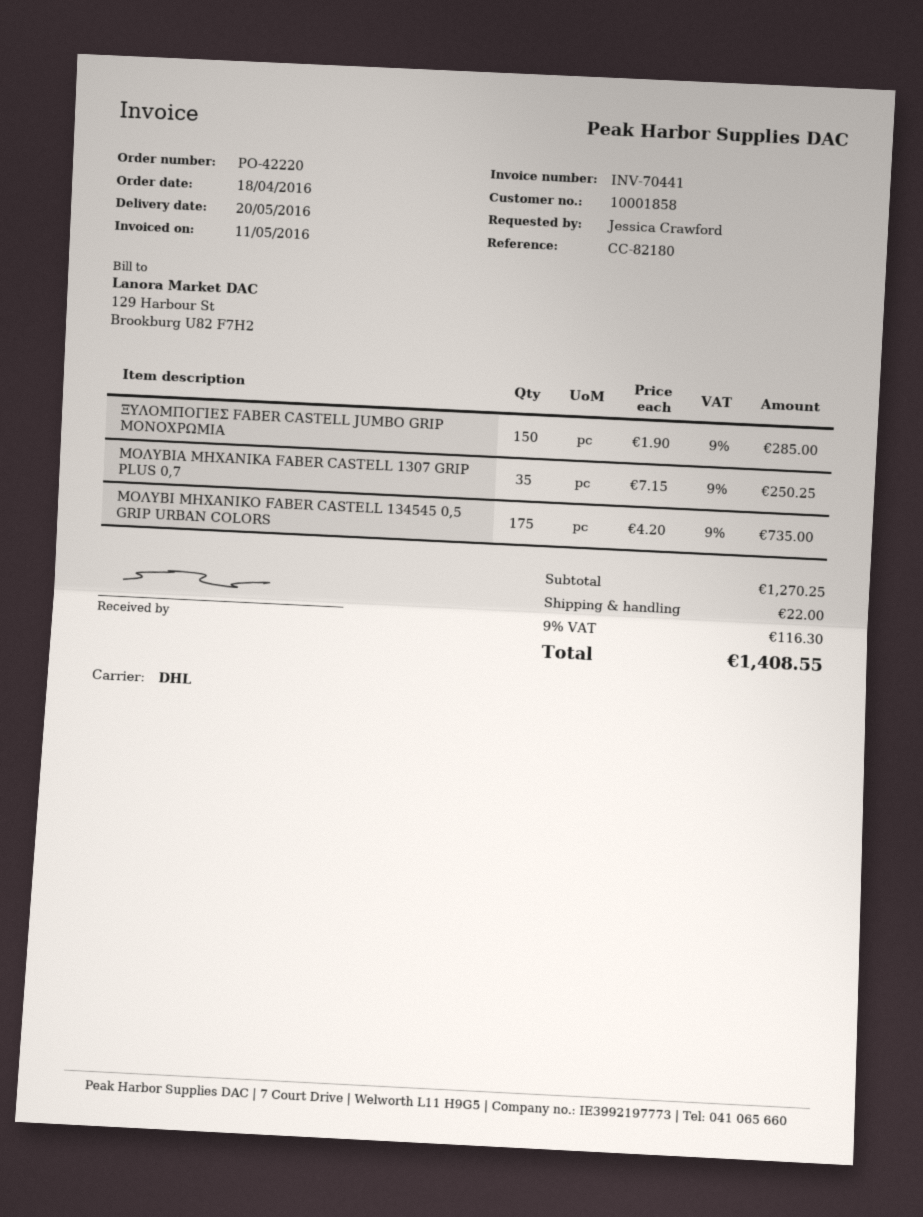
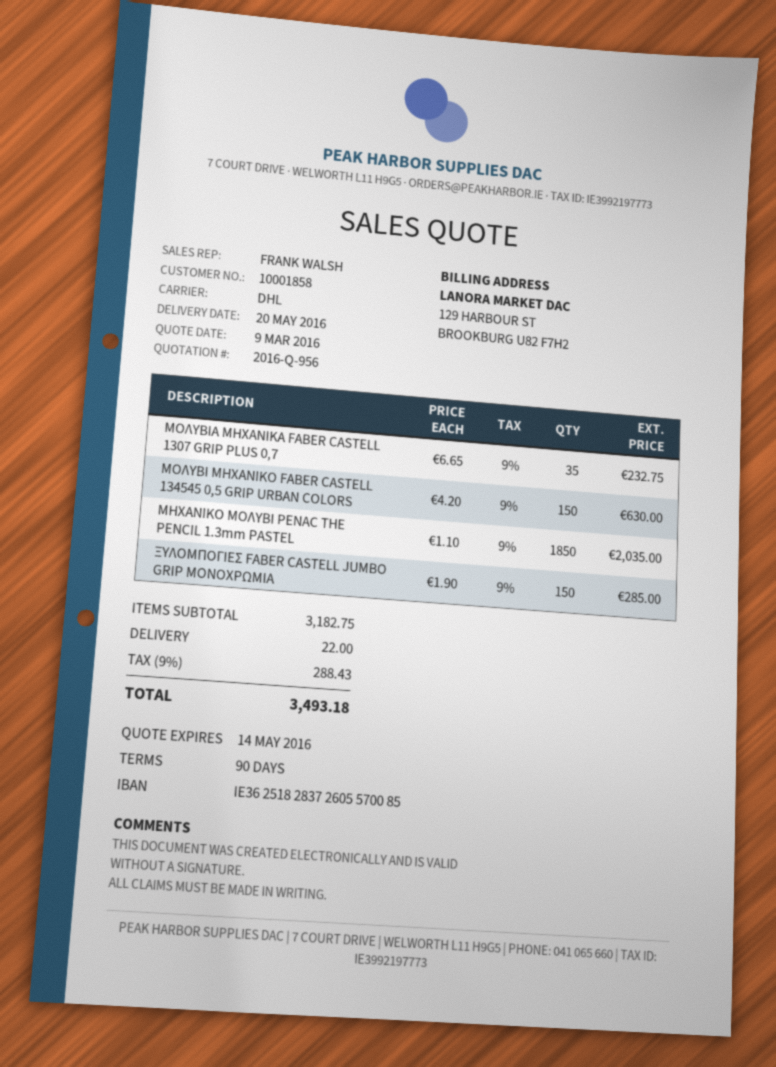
ΜΟΛΥΒΙΑ ΜΗΧΑΝΙΚΑ FABER CASTELL 1307 GRIP PLUS 0,7: 35 x 7.15 = 250.25 -> 35 x 6.65 = 232.75
ΜΟΛΥΒΙ ΜΗΧΑΝΙΚΟ FABER CASTELL 134545 0,5 GRIP URBAN COLORS: 175 x 4.20 = 735.00 -> 150 x 4.20 = 630.00
MHXANIKO MOΛΥΒΙ PENAC THE PENCIL 1.3mm PASTEL: none -> 1850 x 1.10 = 2035.00
subtotal: 1270.25 -> 3182.75
tax: 9% = 116.30 -> 9% = 288.43
total: 1408.55 -> 3493.18

